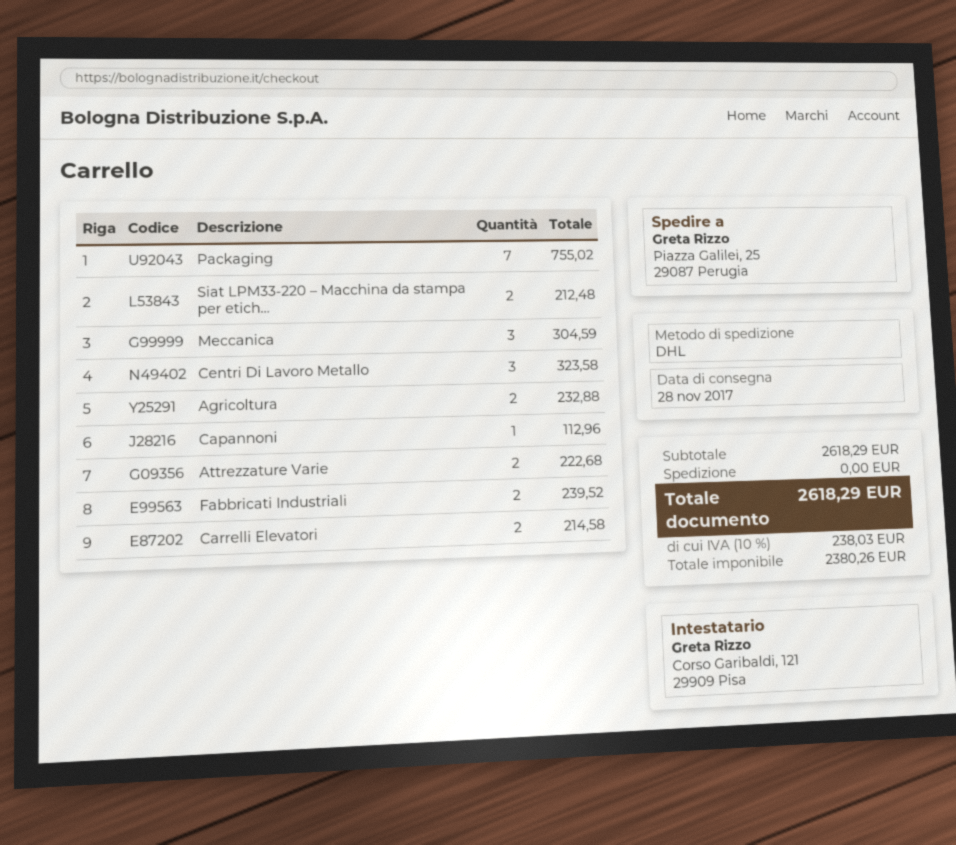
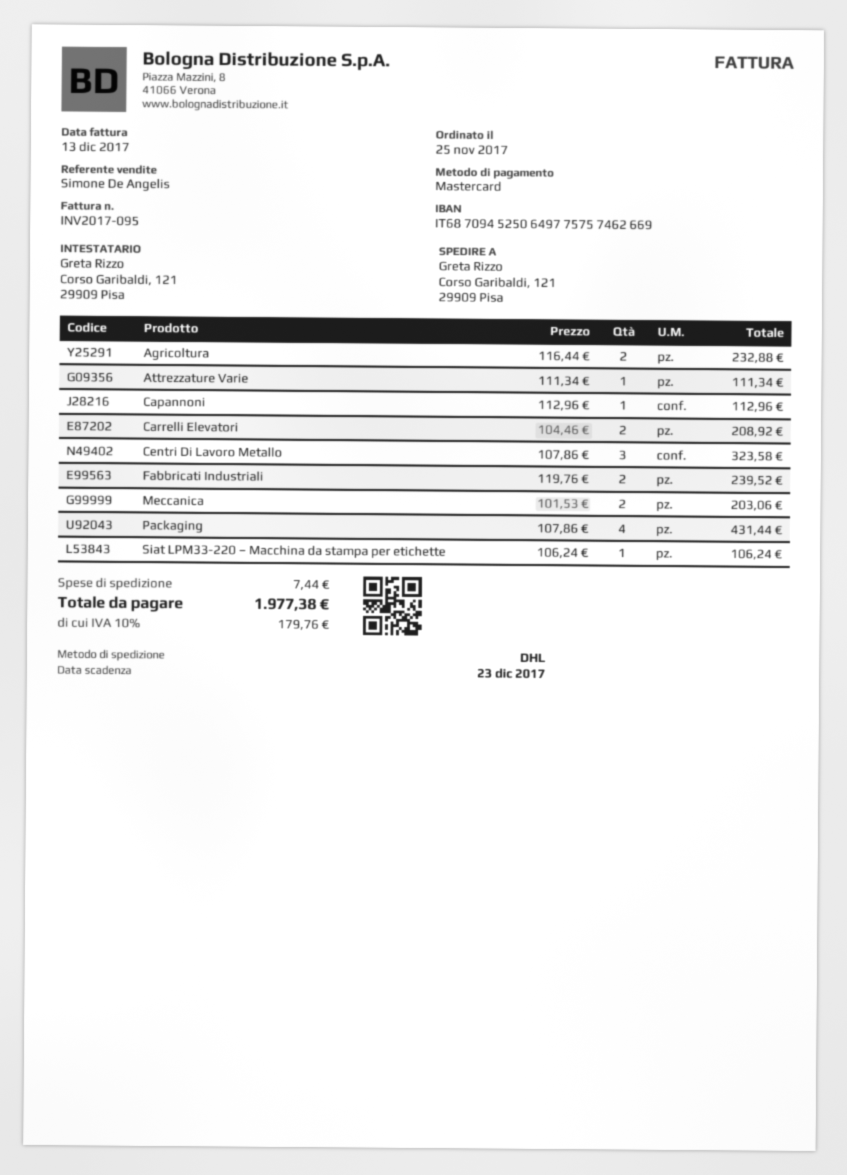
ship to: Piazza Galilei, 25, 29087 Perugia -> Corso Garibaldi, 121, 29909 Pisa
Packaging: 7 for 755.02 -> 4 for 431.44
Siat LPM33-220 – Macchina da stampa per etich...: 2 for 212.48 -> 1 for 106.24
Meccanica: 3 for 304.59 -> 2 for 203.06
Attrezzature Varie: 2 for 222.68 -> 1 for 111.34
Carrelli Elevatori: 2 for 214.58 -> 2 for 208.92
shipping: 0.00 -> 7.44
tax: 10% = 238.03 -> 10% = 179.76
total: 2618.29 -> 1977.38

